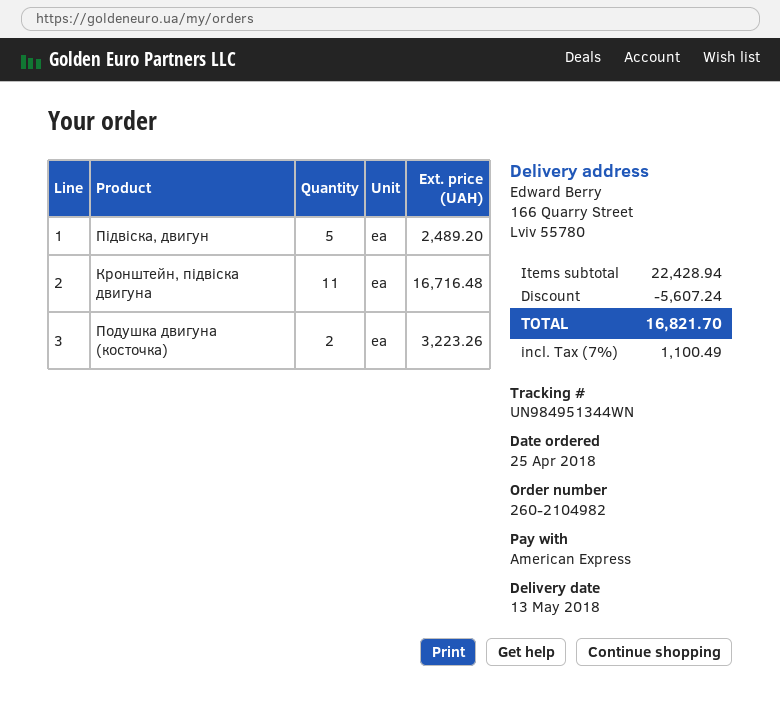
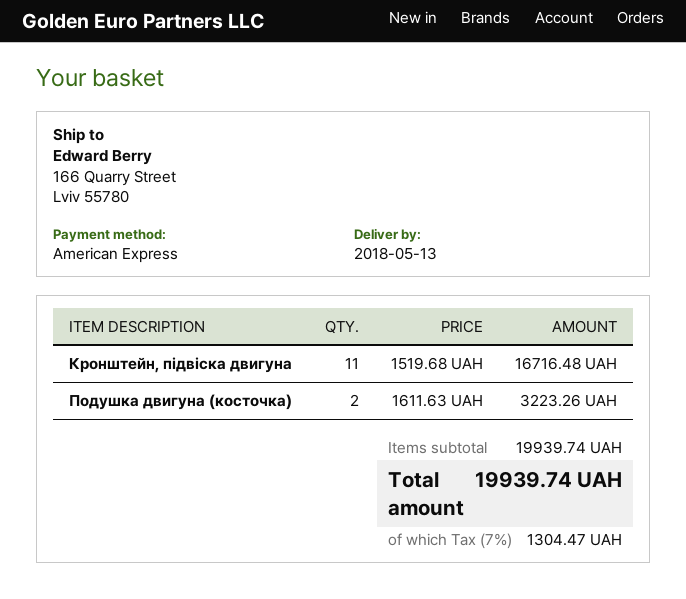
Підвіска, двигун: 5 for 2489.20 -> none
subtotal: 22428.94 -> 19939.74
discount: 5607.24 -> none
tax: 7% = 1100.49 -> 7% = 1304.47
total: 16821.70 -> 19939.74

